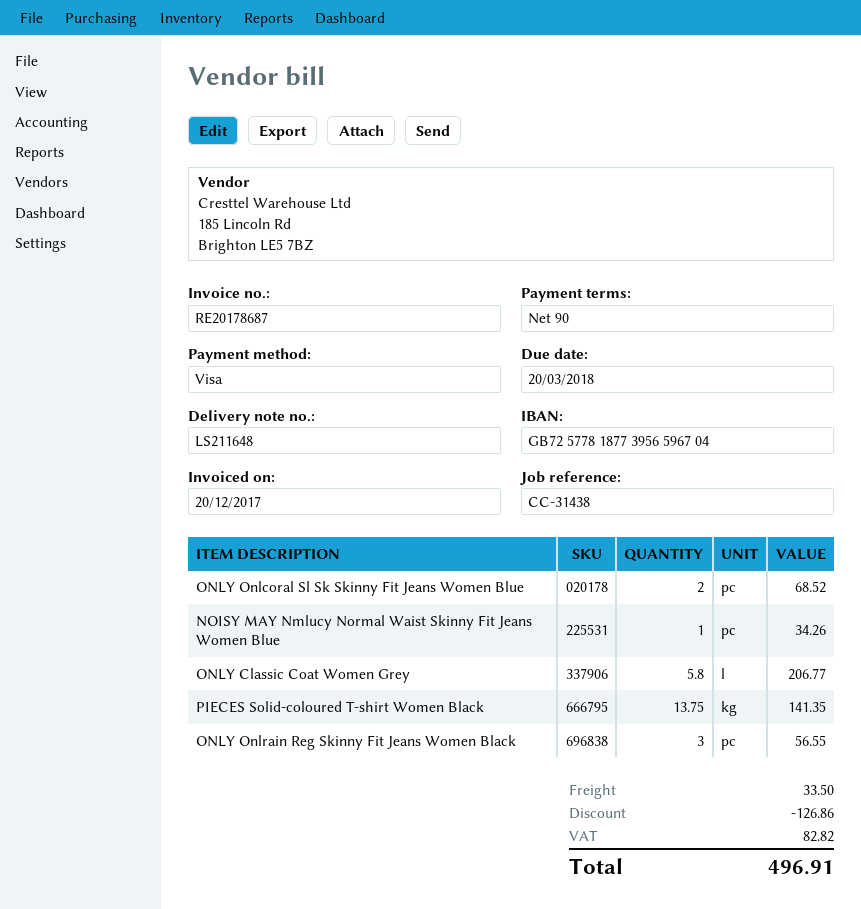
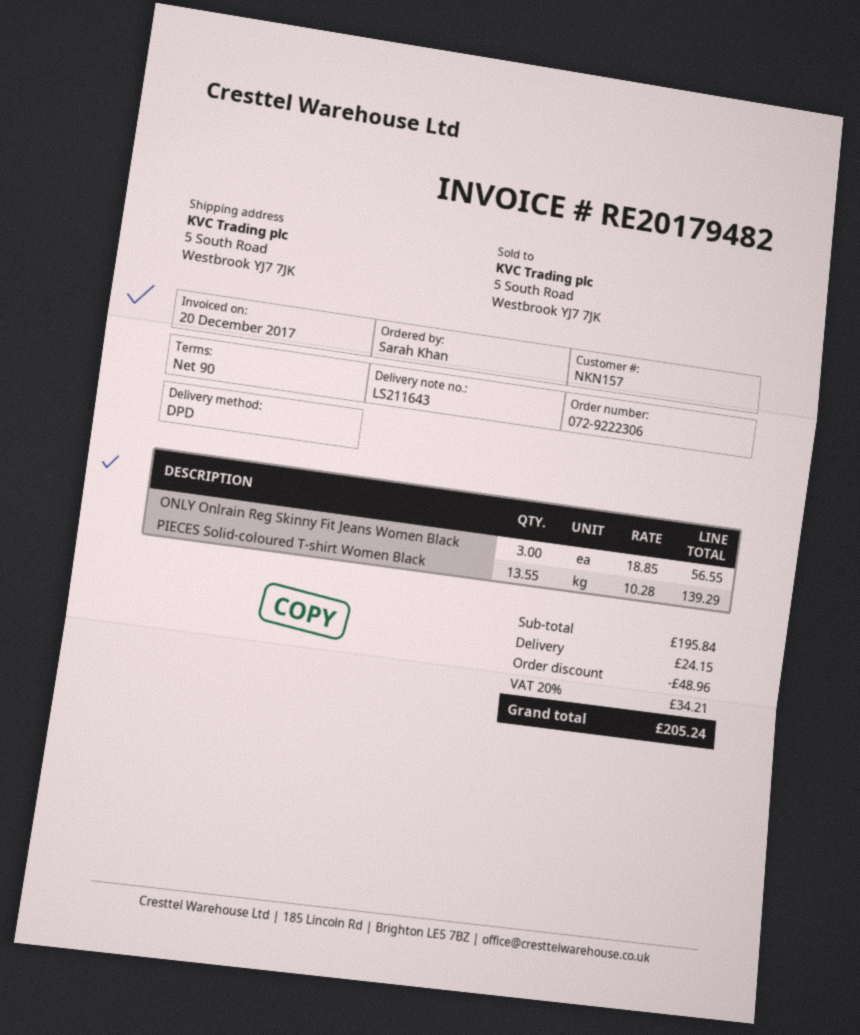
delivery note number: LS211648 -> LS211643
invoice number: RE20178687 -> RE20179482
ONLY Onlcoral Sl Sk Skinny Fit Jeans Women Blue: 2 for 68.52 -> none
NOISY MAY Nmlucy Normal Waist Skinny Fit Jeans Women Blue: 1 for 34.26 -> none
ONLY Classic Coat Women Grey: 5.8 for 206.77 -> none
PIECES Solid-coloured T-shirt Women Black: 13.75 for 141.35 -> 13.55 for 139.29
discount: 126.86 -> 48.96
shipping: 33.50 -> 24.15
tax: 82.82 -> 34.21
total: 496.91 -> 205.24

